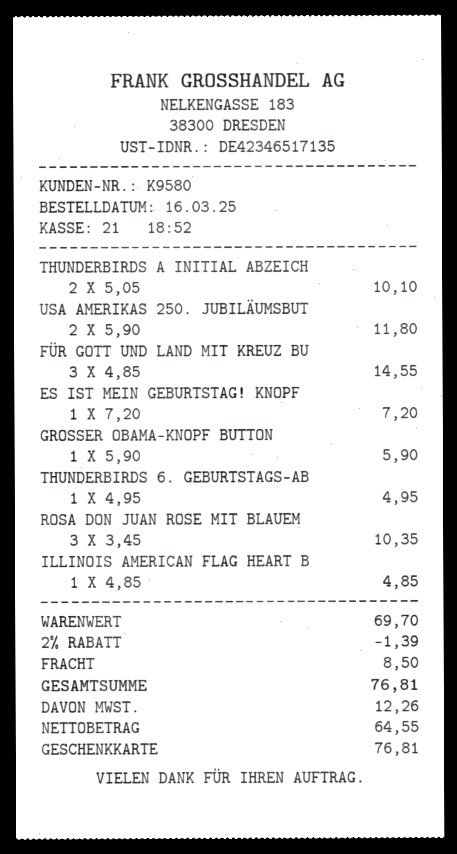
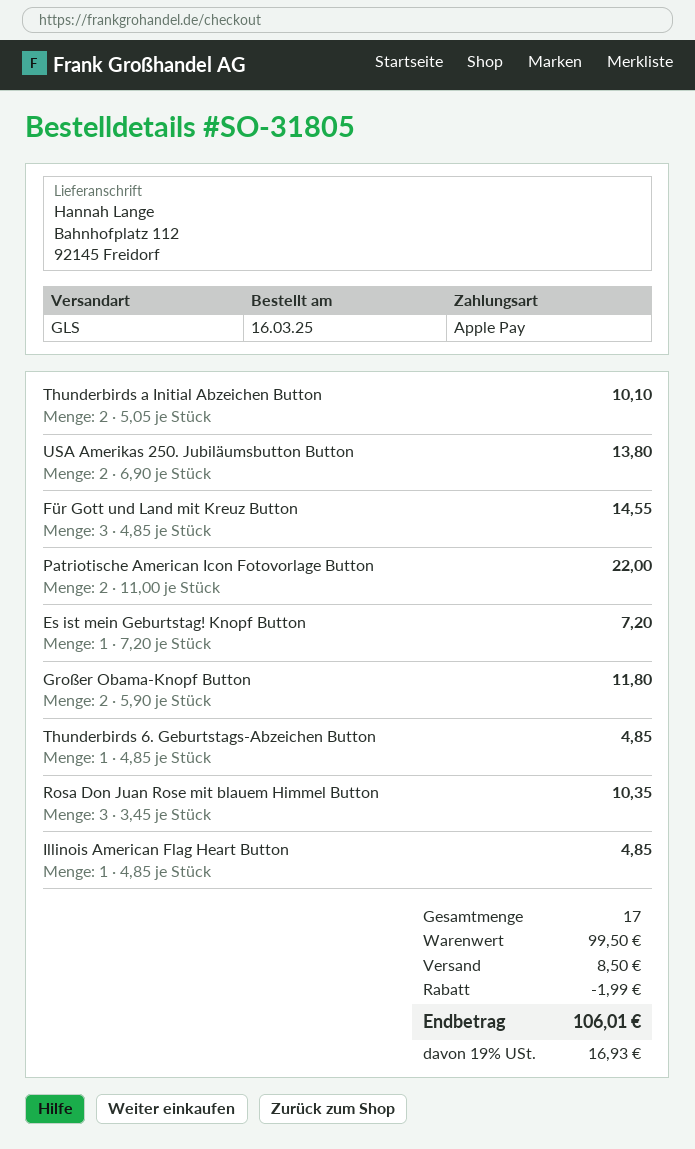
payment method: gift card -> Apple Pay
USA AMERIKAS 250. JUBILÄUMSBUT: 2 x 5.90 = 11.80 -> 2 x 6.90 = 13.80
GROSSER OBAMA-KNOPF BUTTON: 1 x 5.90 = 5.90 -> 2 x 5.90 = 11.80
THUNDERBIRDS 6. GEBURTSTAGS-AB: 1 x 4.95 = 4.95 -> 1 x 4.85 = 4.85
Patriotische American Icon Fotovorlage Button: none -> 2 x 11.00 = 22.00
subtotal: 69.70 -> 99.50
discount: 1.39 -> 1.99
tax: 12.26 -> 16.93
total: 76.81 -> 106.01

